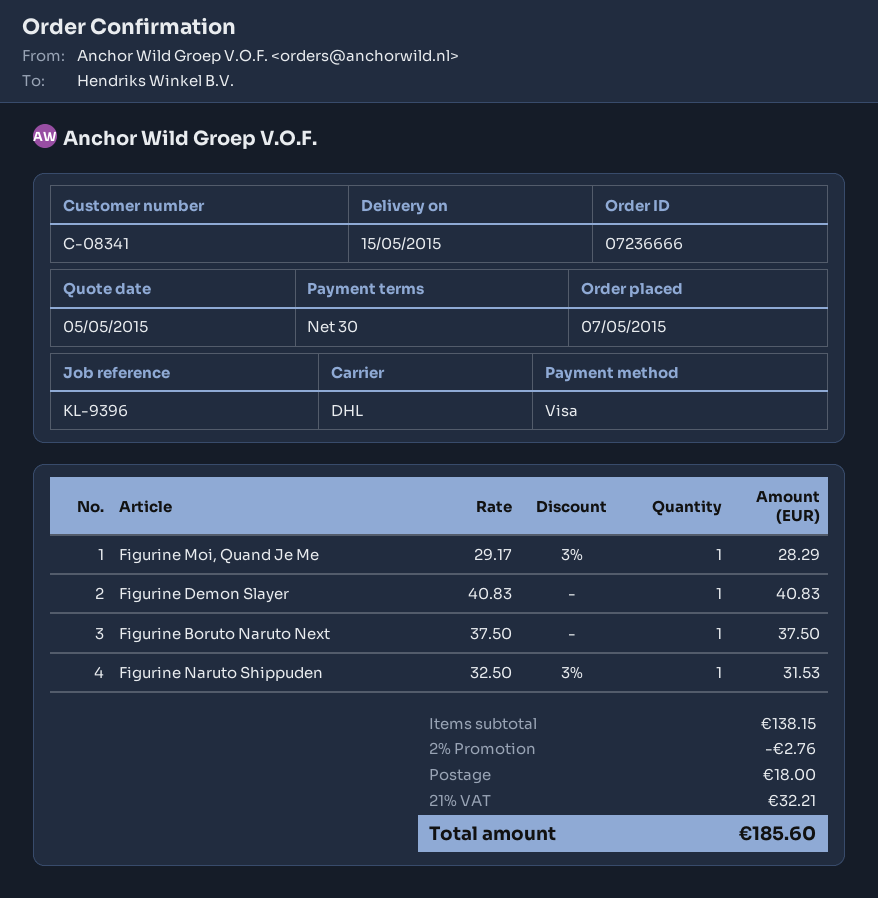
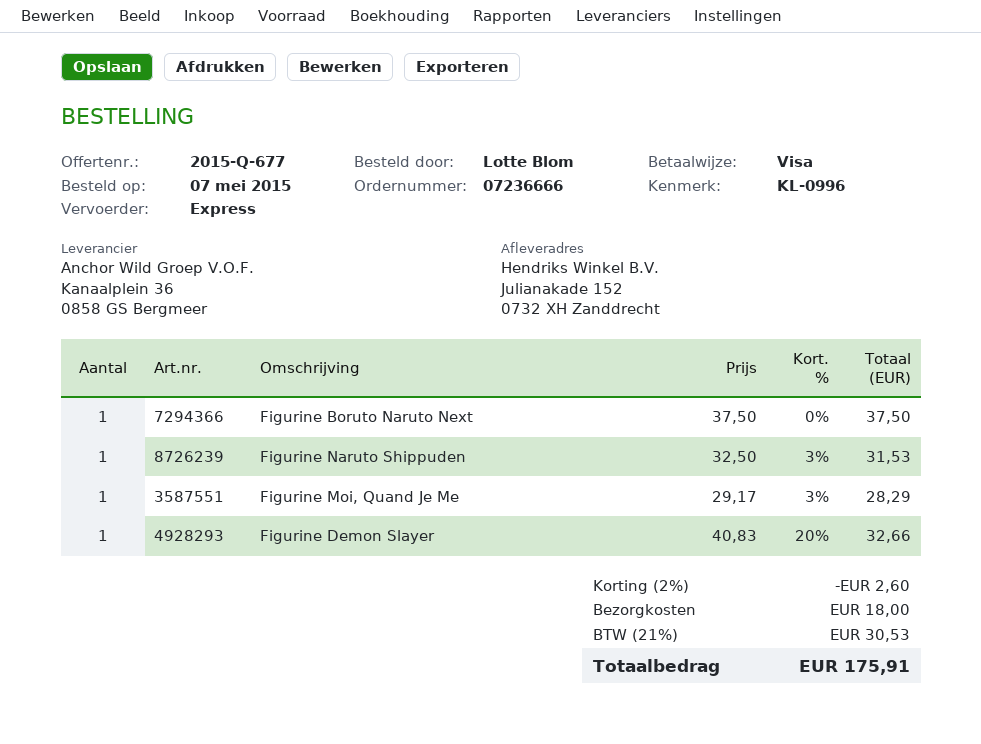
reference: KL-9396 -> KL-0996
shipping method: DHL -> express
Figurine Demon Slayer: 1 x 40.83 = 40.83 -> 1 x 40.83 - 20% = 32.66
discount: 2% = 2.76 -> 2% = 2.60
tax: 21% = 32.21 -> 21% = 30.53
total: 185.60 -> 175.91

